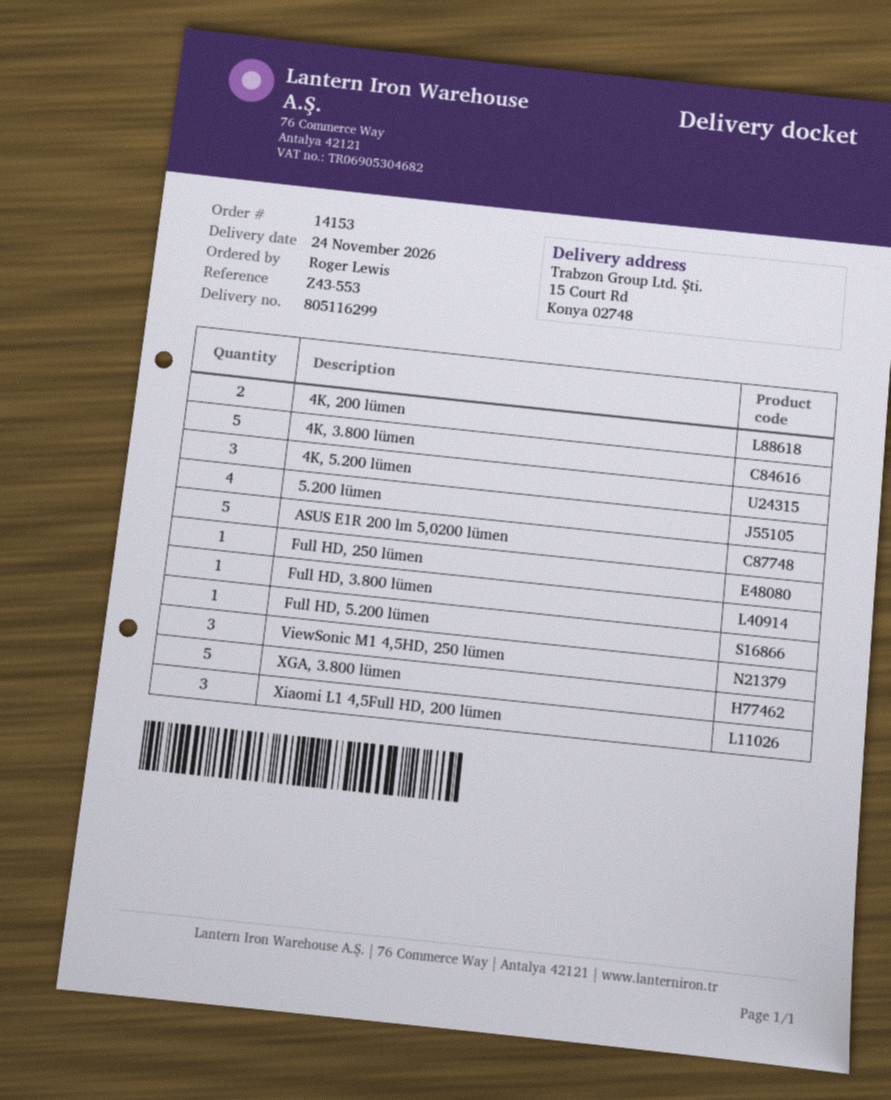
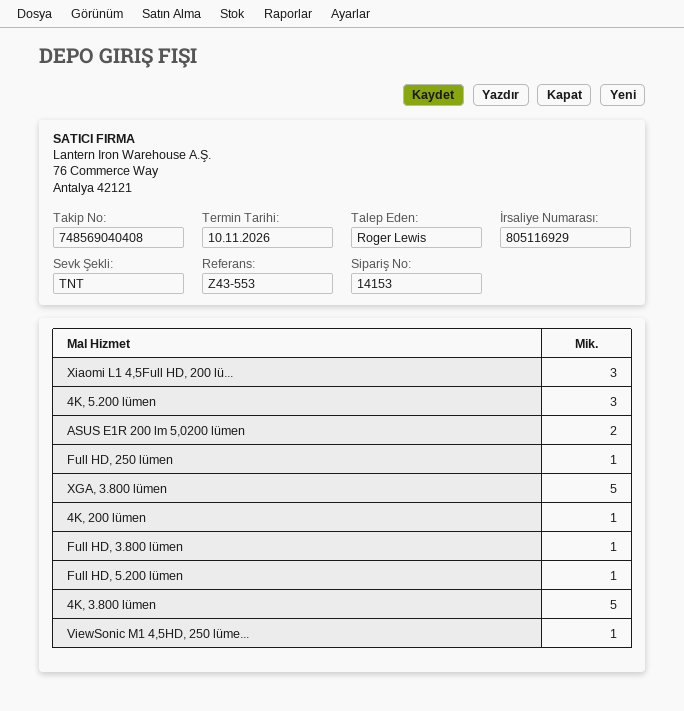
delivery note number: 805116299 -> 805116929
delivery date: 2026-11-24 -> 2026-11-10
4K, 200 lümen: 2 -> 1
5.200 lümen: 4 -> none
ASUS E1R 200 lm 5,0200 lümen: 5 -> 2
ViewSonic M1 4,5HD, 250 lümen: 3 -> 1

